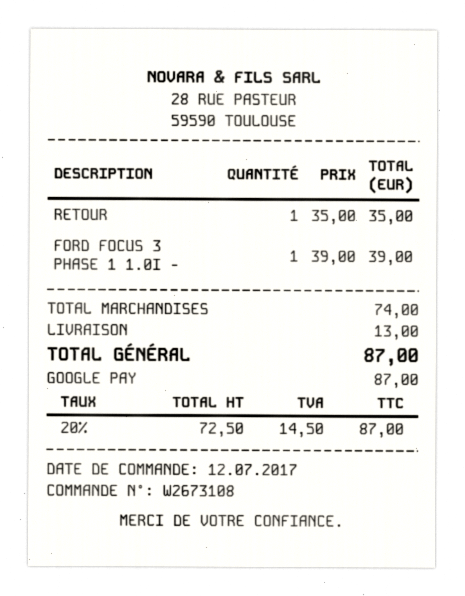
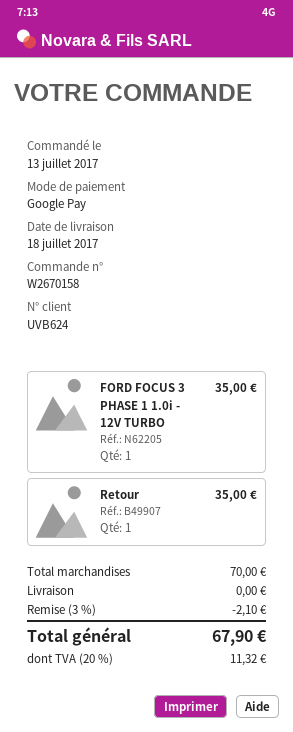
order number: W2673108 -> W2670158
order date: 2017-07-12 -> 2017-07-13
FORD FOCUS 3 PHASE 1 1.0I -: 1 for 39.00 -> 1 for 35.00
subtotal: 74.00 -> 70.00
discount: none -> 3% = 2.10
shipping: 13.00 -> 0.00
tax: 20% = 14.50 -> 20% = 11.32
total: 87.00 -> 67.90

